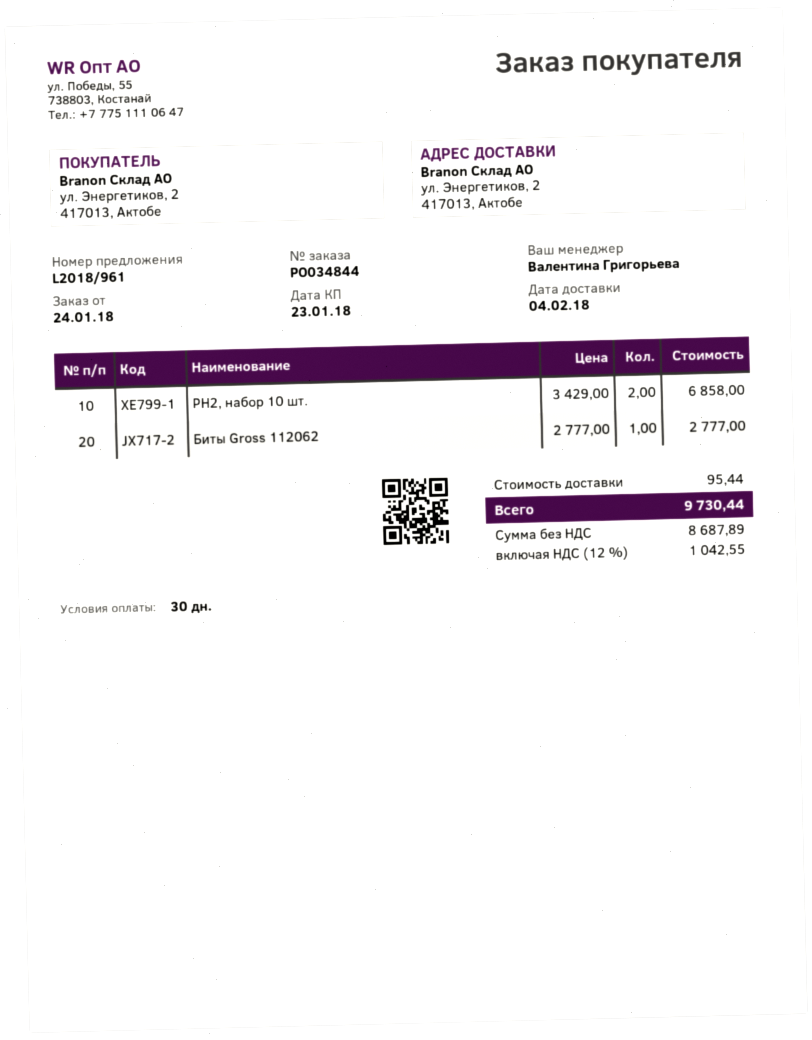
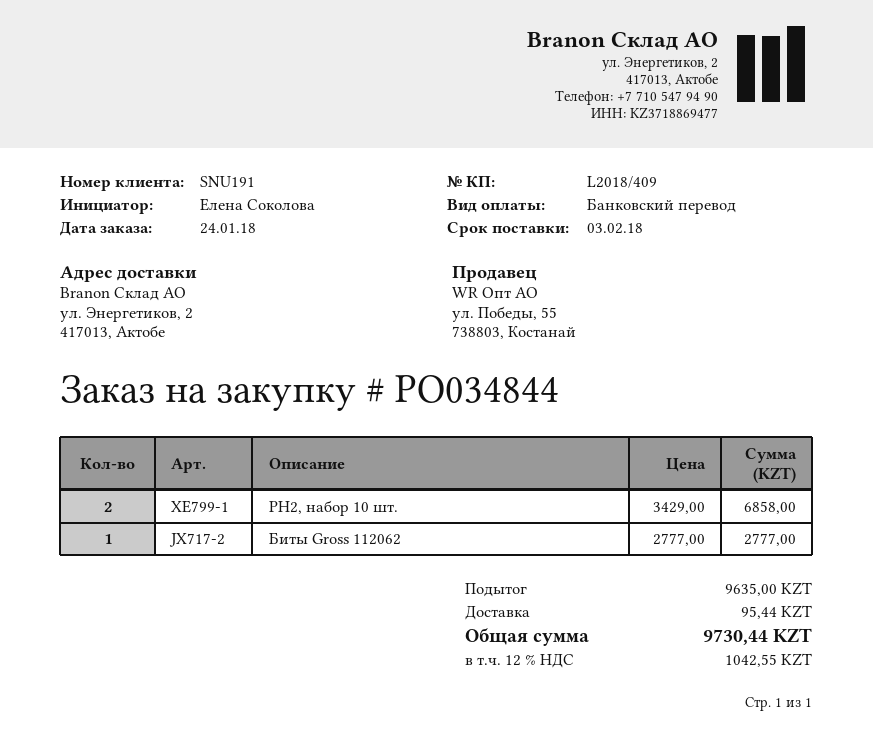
quote number: L2018/961 -> L2018/409
delivery date: 2018-02-04 -> 2018-02-03

